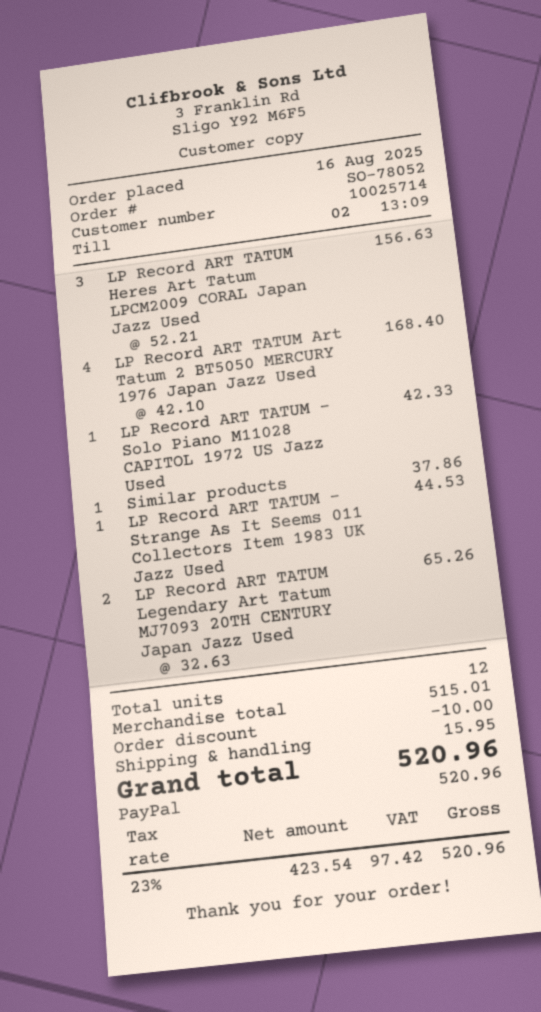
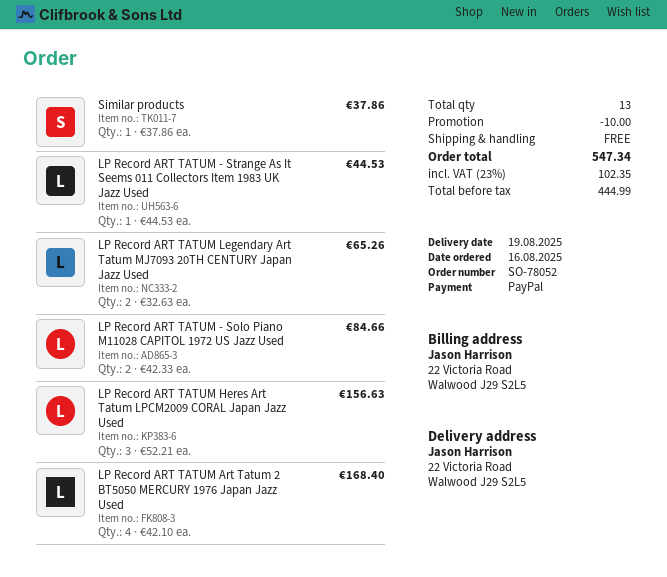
LP Record ART TATUM - Solo Piano M11028 CAPITOL 1972 US Jazz Used: 1 x 42.33 = 42.33 -> 2 x 42.33 = 84.66
total quantity: 12 -> 13
shipping: 15.95 -> 0.00
net: 423.54 -> 444.99
tax: 23% = 97.42 -> 23% = 102.35
total: 520.96 -> 547.34

